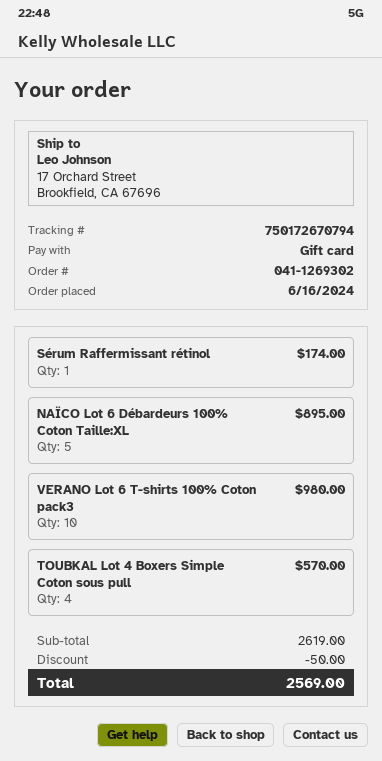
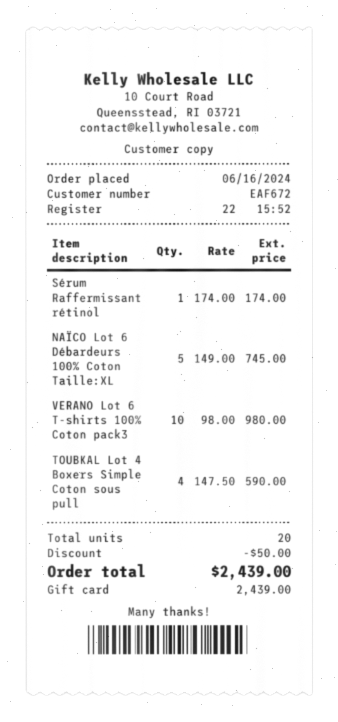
NAÏCO Lot 6 Débardeurs 100% Coton Taille:XL: 5 for 895.00 -> 5 for 745.00
TOUBKAL Lot 4 Boxers Simple Coton sous pull: 4 for 570.00 -> 4 for 590.00
total: 2569.00 -> 2439.00

